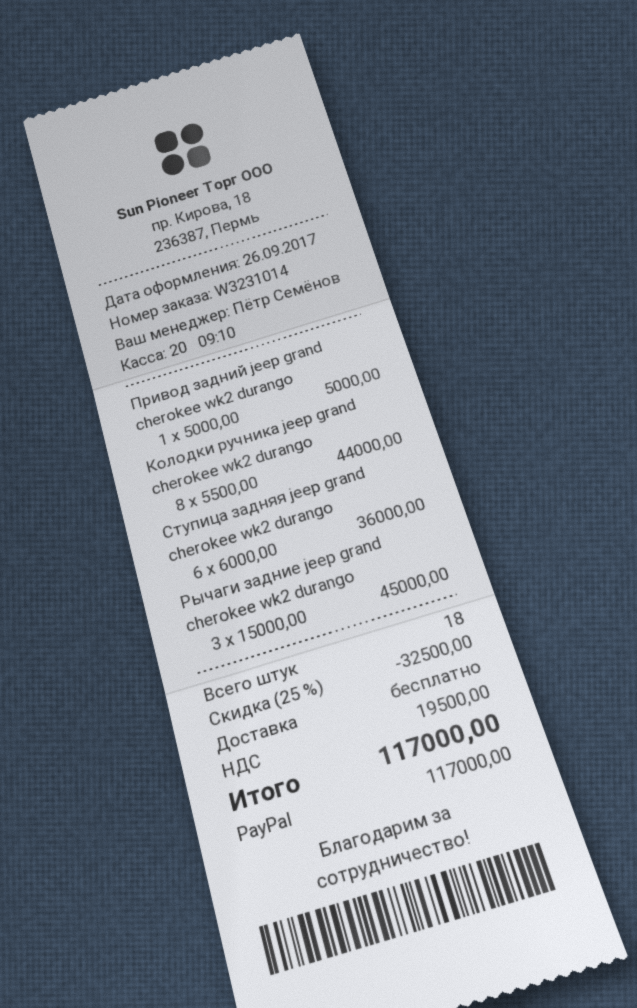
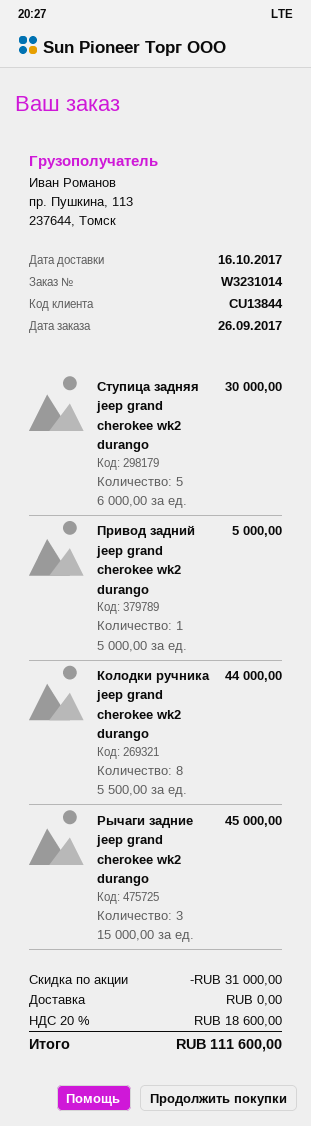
Ступица задняя jeep grand cherokee wk2 durango: 6 x 6000.00 = 36000.00 -> 5 x 6000.00 = 30000.00
discount: 32500.00 -> 31000.00
tax: 19500.00 -> 18600.00
total: 117000.00 -> 111600.00

